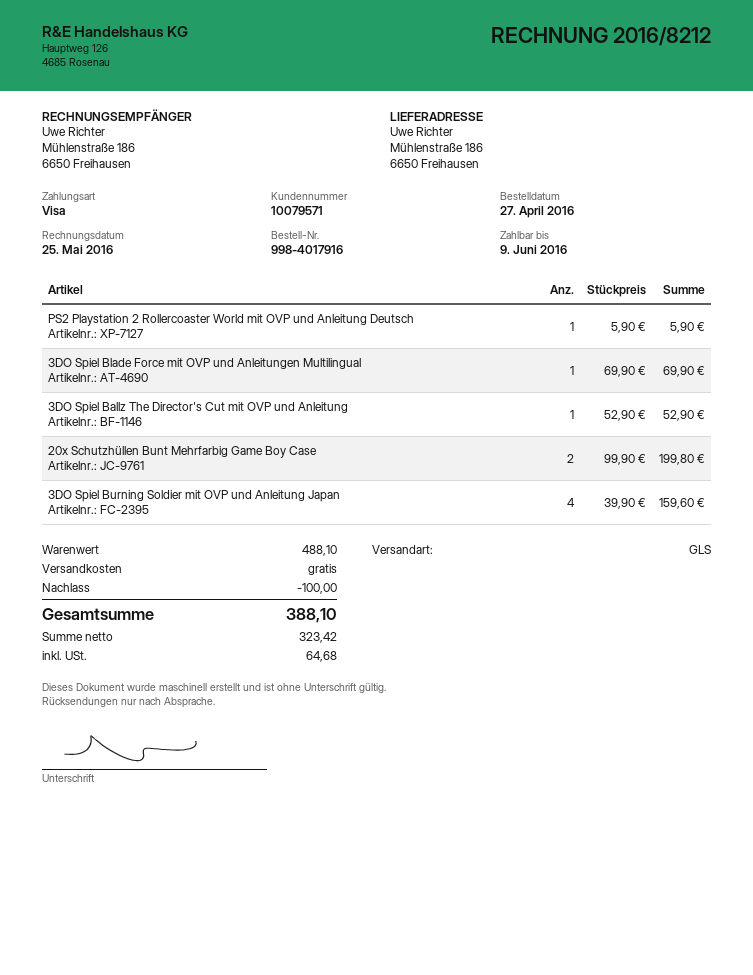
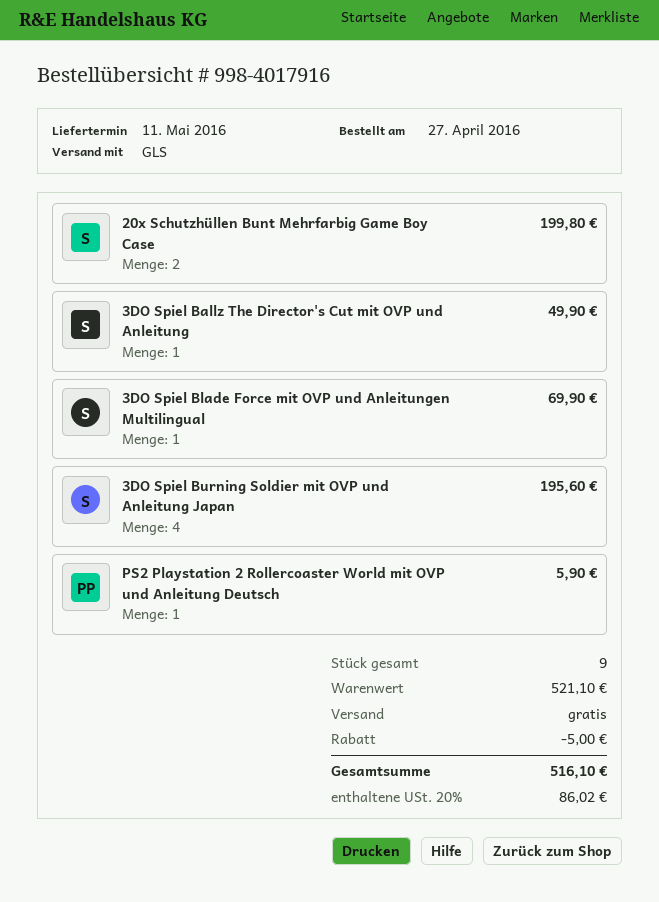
3DO Spiel Ballz The Director's Cut mit OVP und Anleitung: 1 for 52.90 -> 1 for 49.90
3DO Spiel Burning Soldier mit OVP und Anleitung Japan: 4 for 159.60 -> 4 for 195.60
subtotal: 488.10 -> 521.10
discount: 100.00 -> 5.00
tax: 64.68 -> 86.02
total: 388.10 -> 516.10

